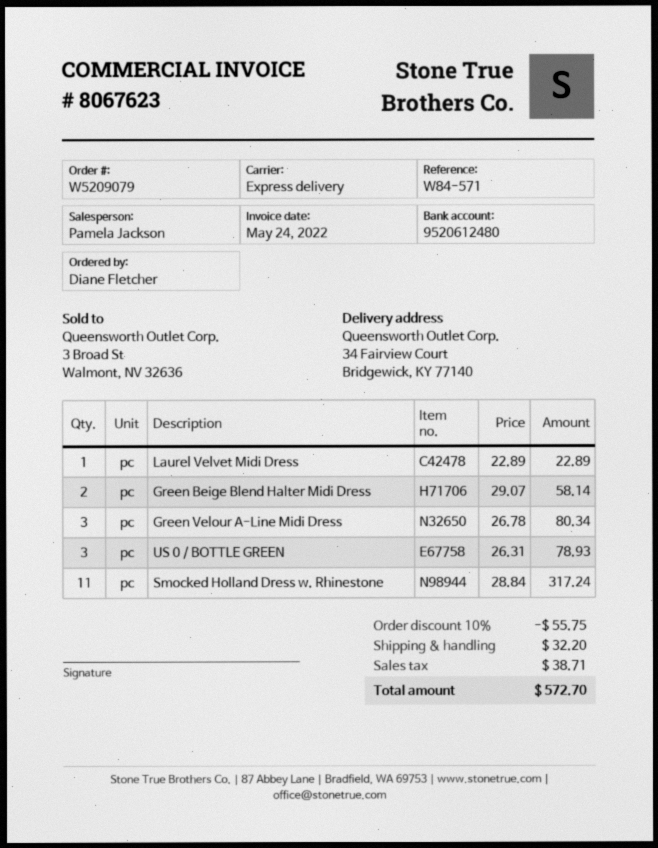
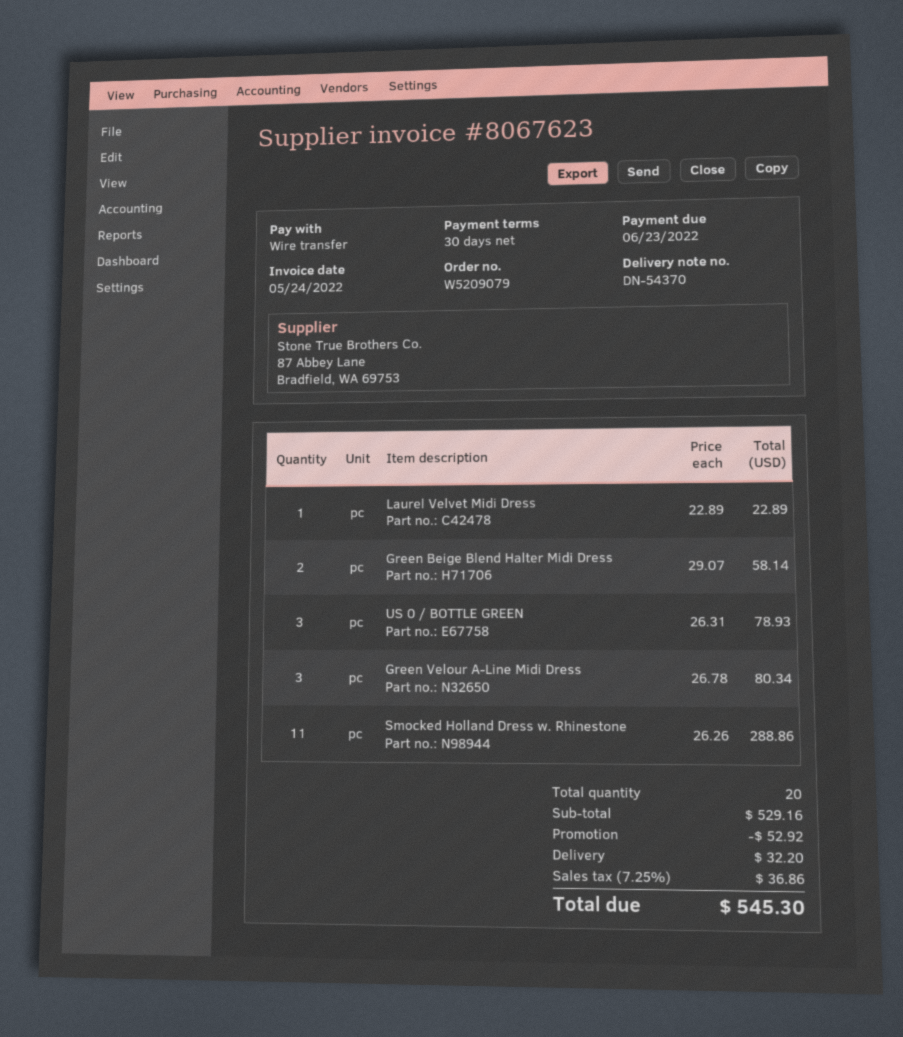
Smocked Holland Dress w. Rhinestone: 11 x 28.84 = 317.24 -> 11 x 26.26 = 288.86
discount: 55.75 -> 52.92
tax: 38.71 -> 36.86
total: 572.70 -> 545.30

